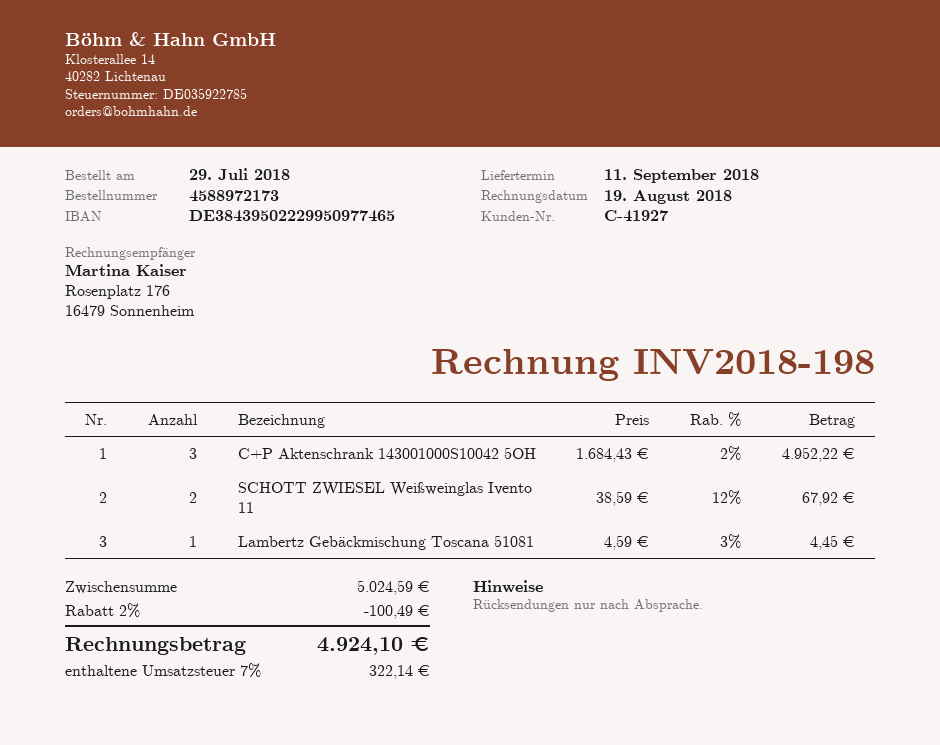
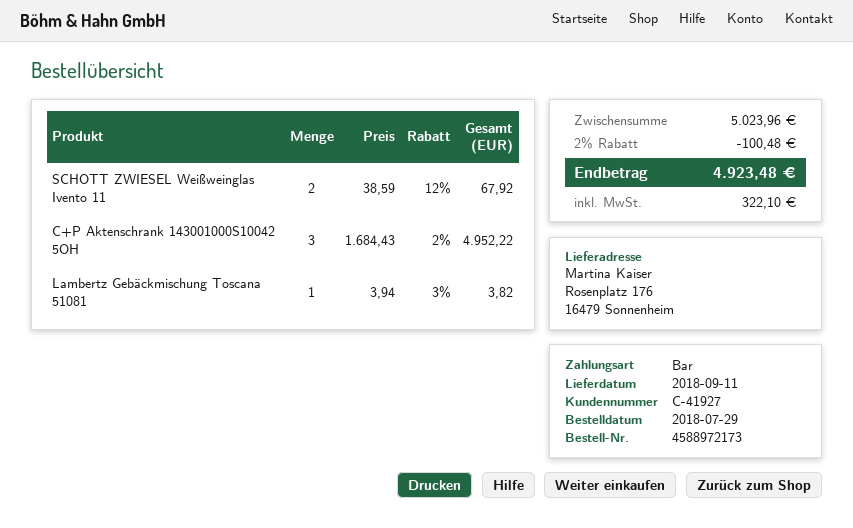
Lambertz Gebäckmischung Toscana 51081: 1 x 4.59 - 3% = 4.45 -> 1 x 3.94 - 3% = 3.82
subtotal: 5024.59 -> 5023.96
discount: 2% = 100.49 -> 2% = 100.48
tax: 322.14 -> 322.10
total: 4924.10 -> 4923.48

